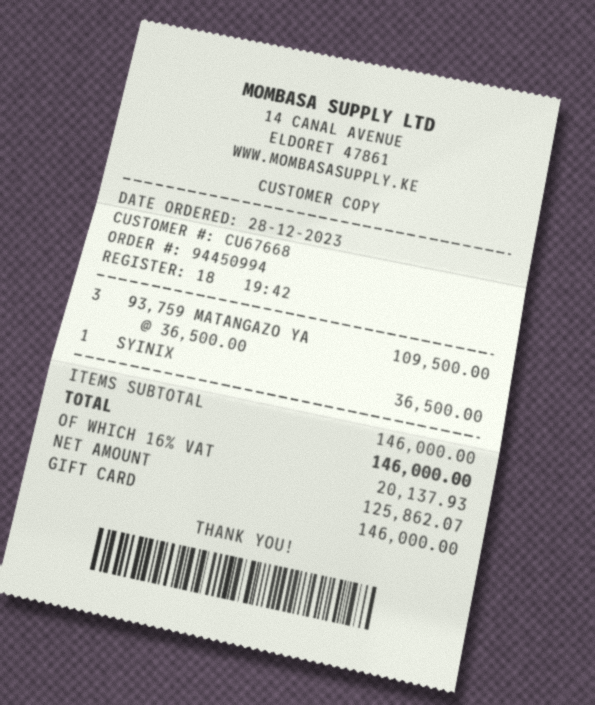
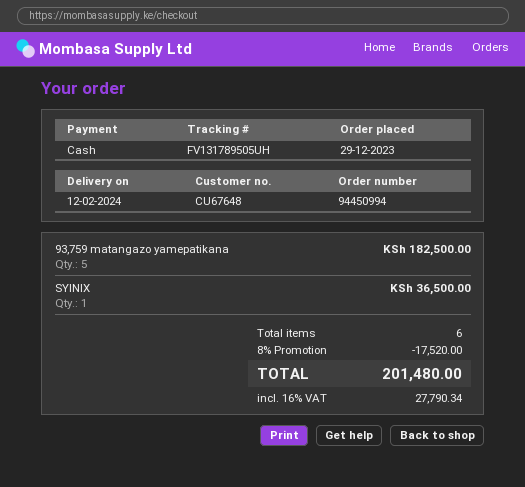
order date: 2023-12-28 -> 2023-12-29
customer number: CU67668 -> CU67648
payment method: gift card -> cash
93,759 MATANGAZO YA: 3 for 109500.00 -> 5 for 182500.00
discount: none -> 8% = 17520.00
tax: 16% = 20137.93 -> 16% = 27790.34
total: 146000.00 -> 201480.00

